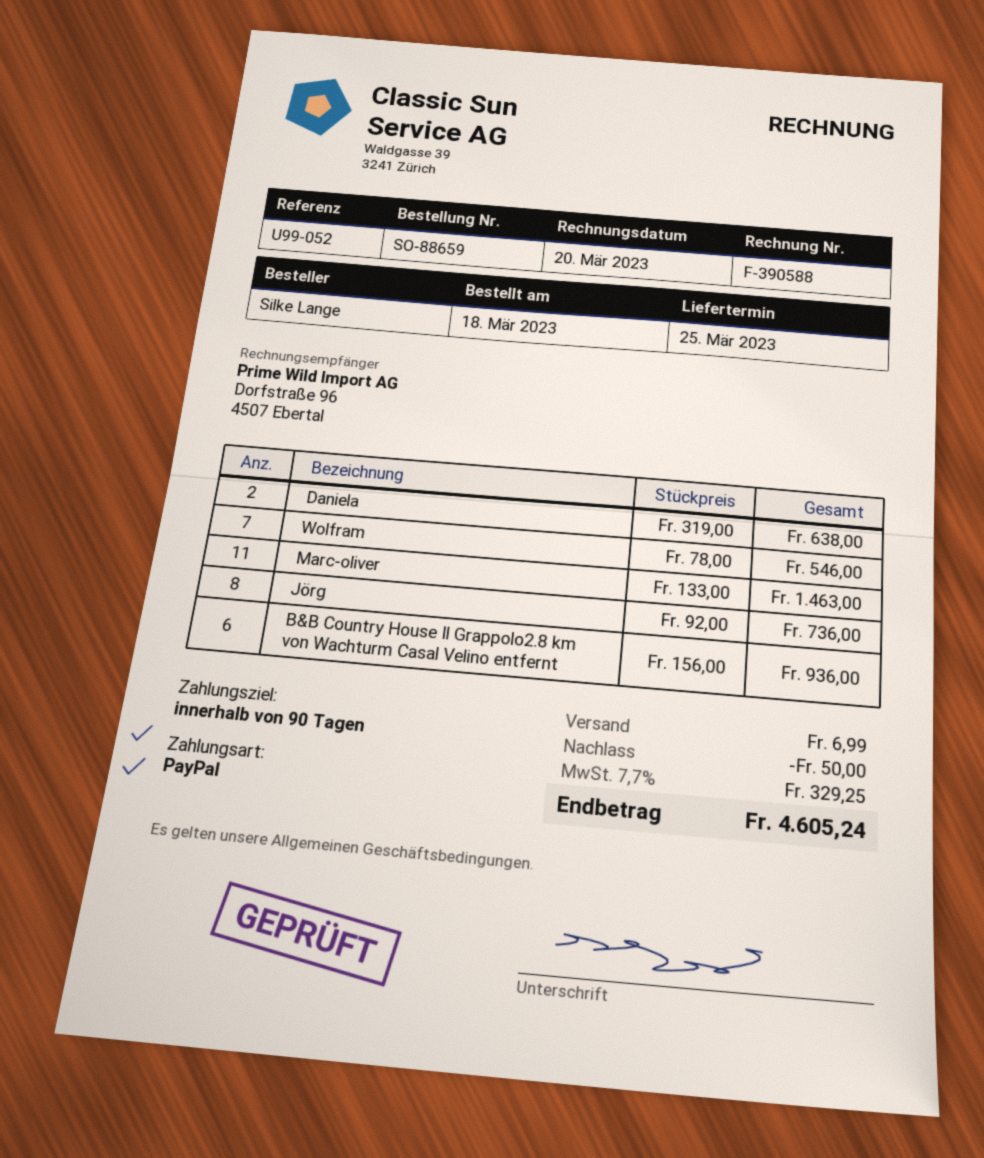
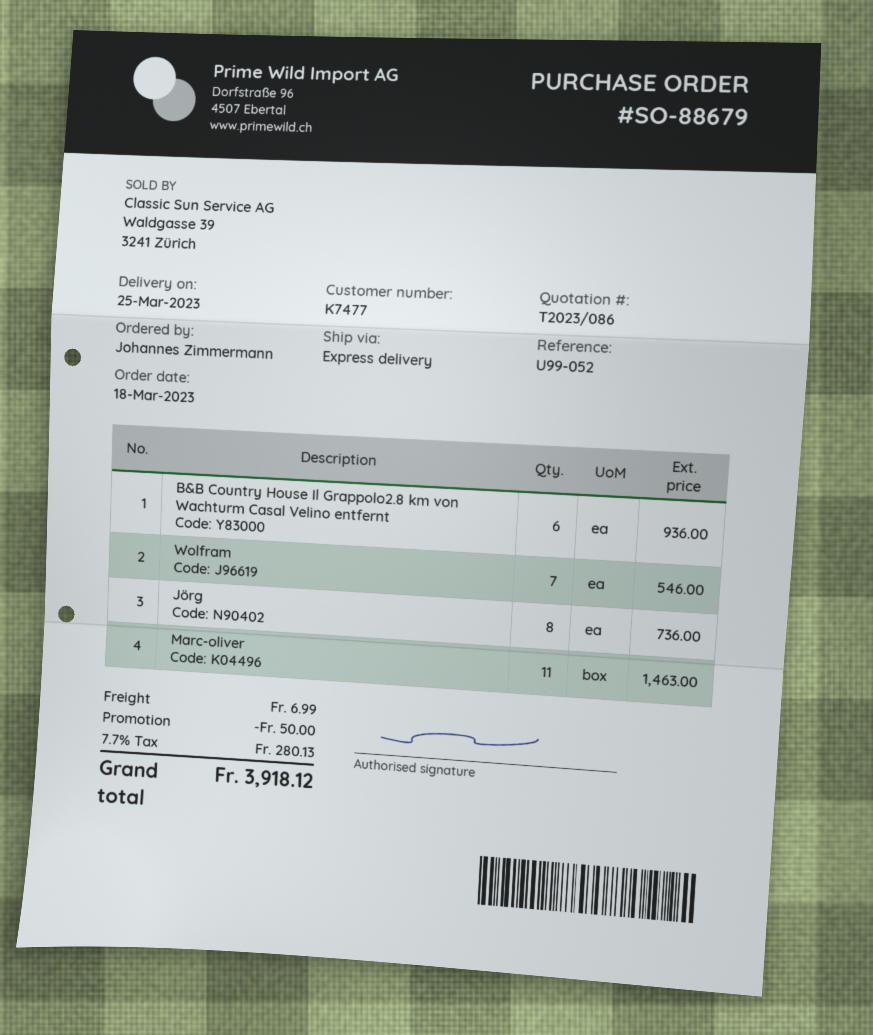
order number: SO-88659 -> SO-88679
ordered by: Silke Lange -> Johannes Zimmermann
Daniela: 2 for 638.00 -> none
tax: 7.7% = 329.25 -> 7.7% = 280.13
total: 4605.24 -> 3918.12

